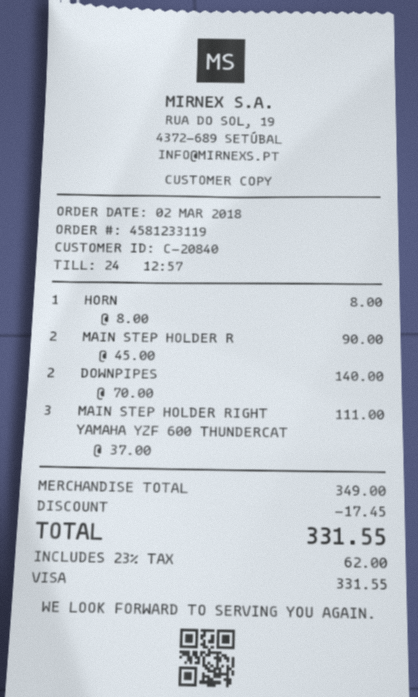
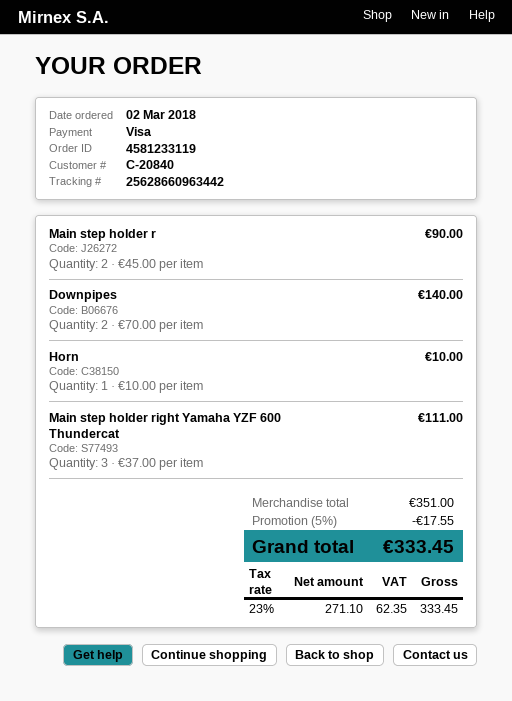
HORN: 1 x 8.00 = 8.00 -> 1 x 10.00 = 10.00
subtotal: 349.00 -> 351.00
discount: 17.45 -> 17.55
tax: 23% = 62.00 -> 23% = 62.35
total: 331.55 -> 333.45

